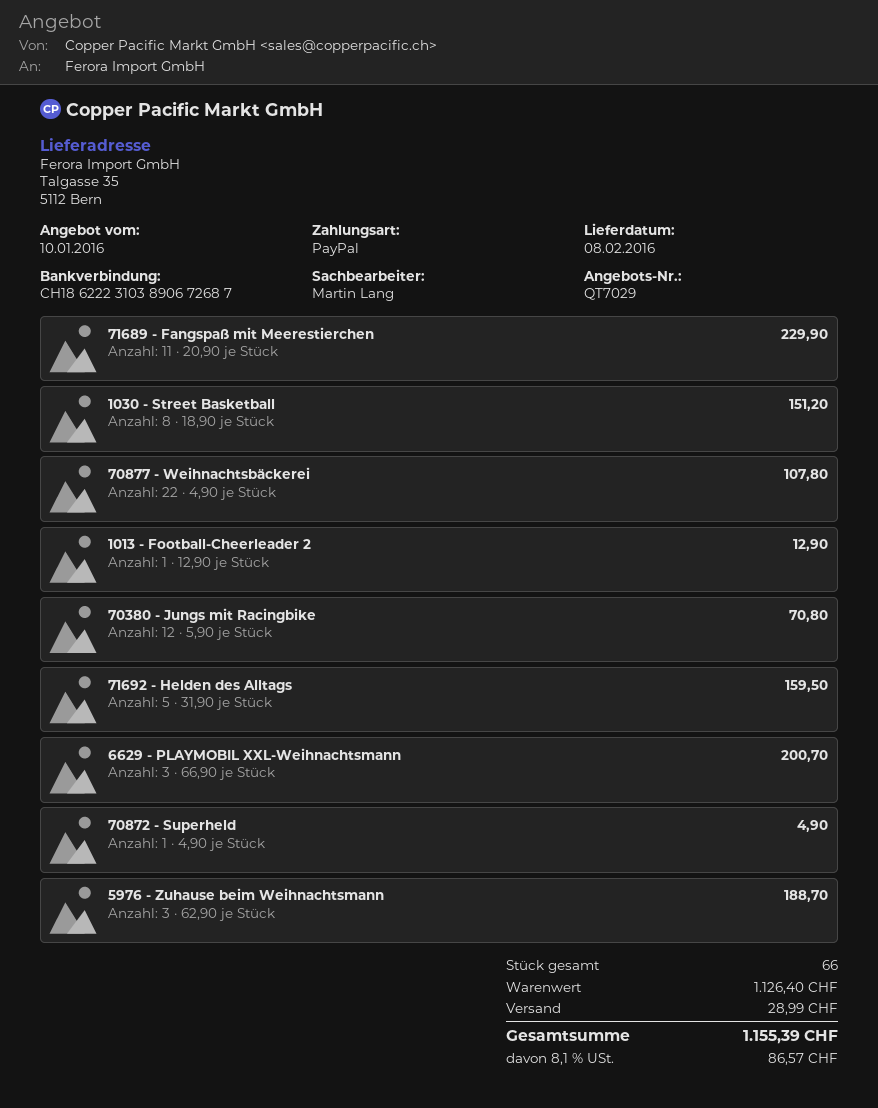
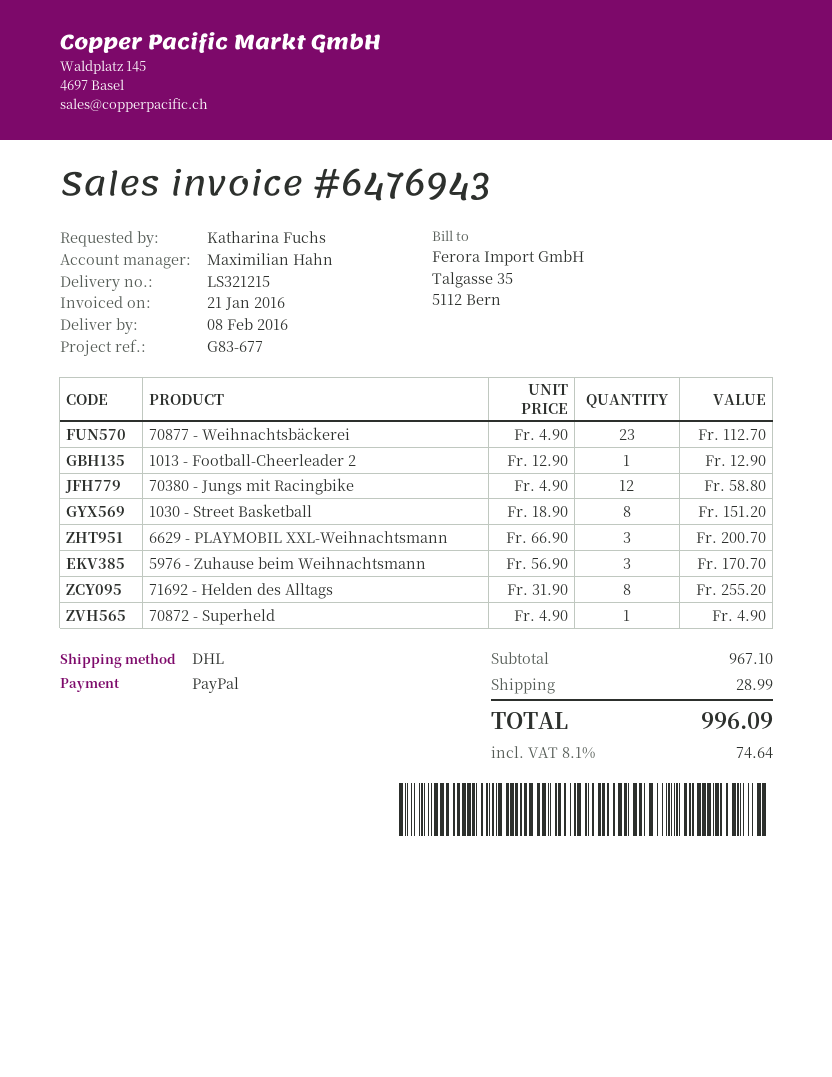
sales rep: Martin Lang -> Maximilian Hahn
71689 - Fangspaß mit Meerestierchen: 11 x 20.90 = 229.90 -> none
70877 - Weihnachtsbäckerei: 22 x 4.90 = 107.80 -> 23 x 4.90 = 112.70
70380 - Jungs mit Racingbike: 12 x 5.90 = 70.80 -> 12 x 4.90 = 58.80
71692 - Helden des Alltags: 5 x 31.90 = 159.50 -> 8 x 31.90 = 255.20
5976 - Zuhause beim Weihnachtsmann: 3 x 62.90 = 188.70 -> 3 x 56.90 = 170.70
subtotal: 1126.40 -> 967.10
tax: 8.1% = 86.57 -> 8.1% = 74.64
total: 1155.39 -> 996.09

